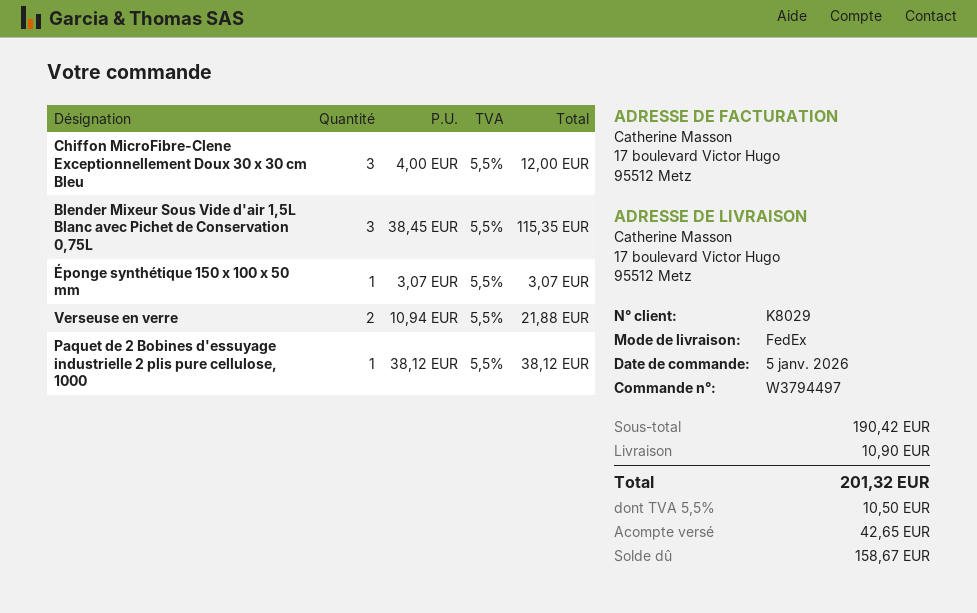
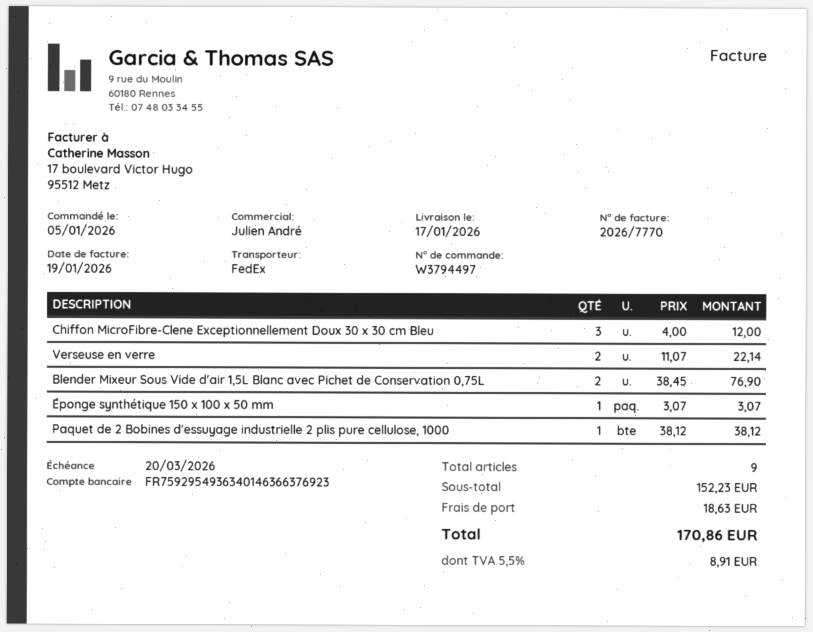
Blender Mixeur Sous Vide d'air 1,5L Blanc avec Pichet de Conservation 0,75L: 3 x 38.45 = 115.35 -> 2 x 38.45 = 76.90
Verseuse en verre: 2 x 10.94 = 21.88 -> 2 x 11.07 = 22.14
subtotal: 190.42 -> 152.23
shipping: 10.90 -> 18.63
tax: 5.5% = 10.50 -> 5.5% = 8.91
total: 201.32 -> 170.86

